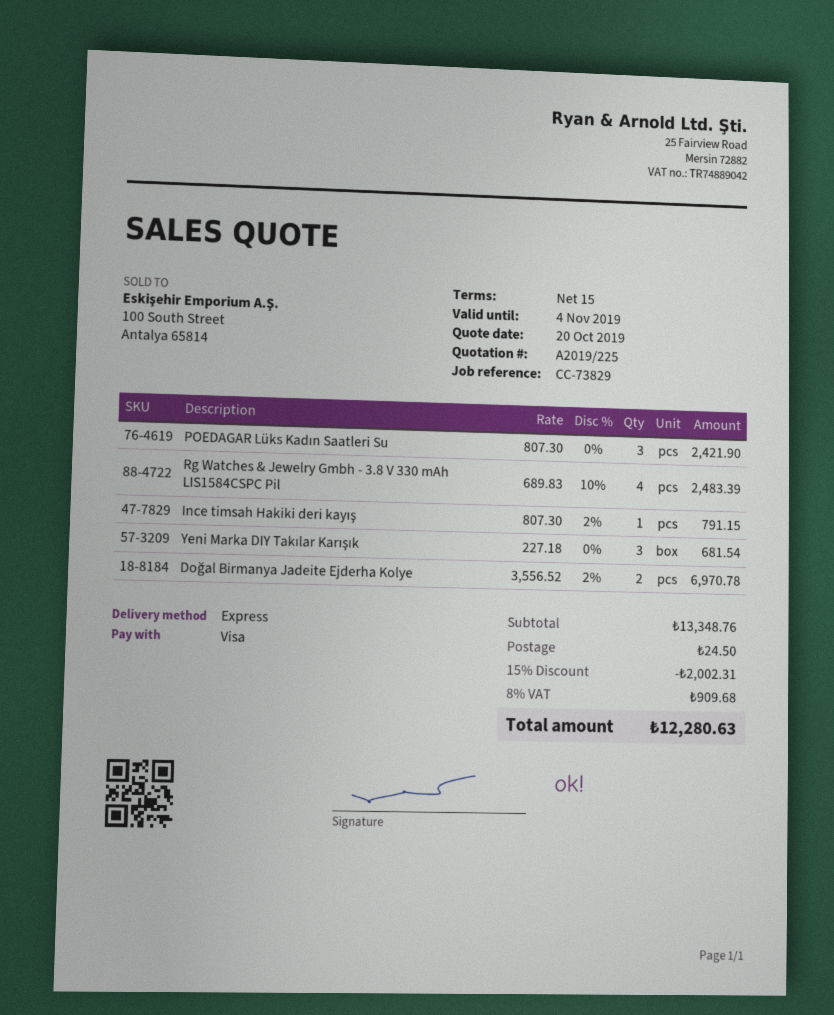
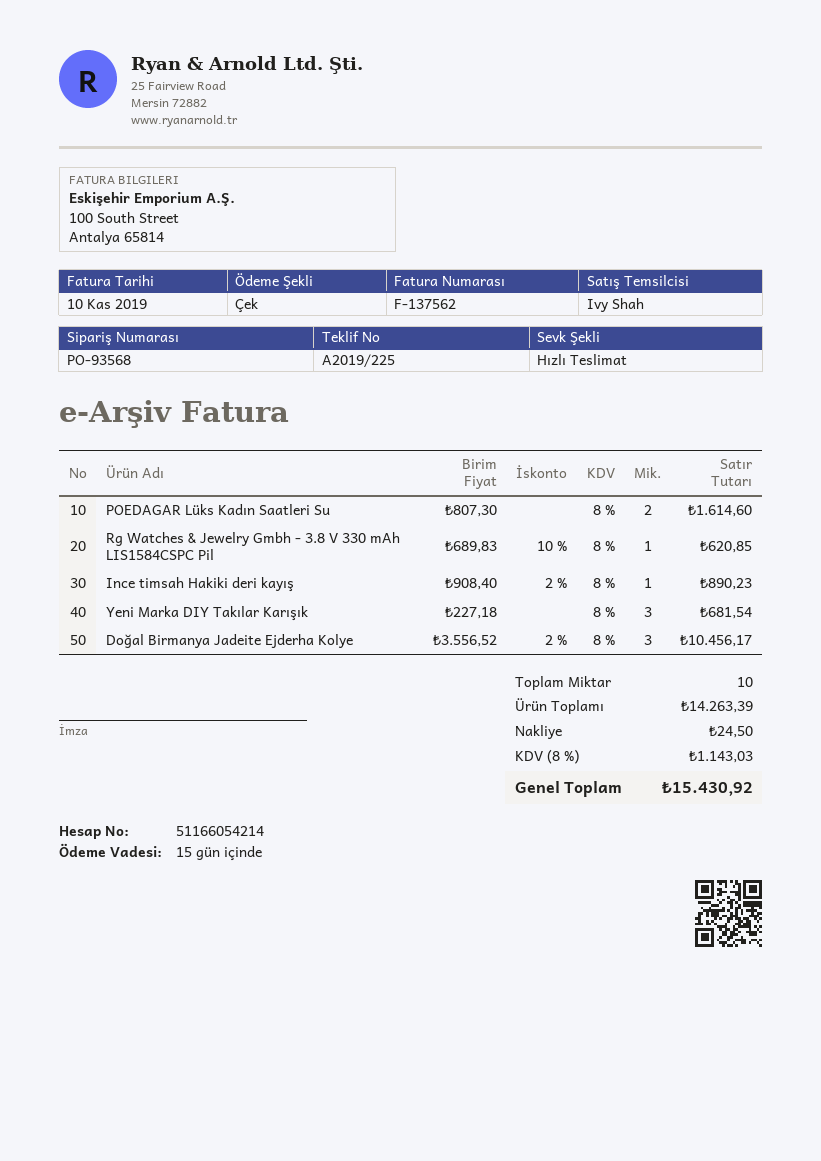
payment method: Visa -> cheque
POEDAGAR Lüks Kadın Saatleri Su: 3 x 807.30 = 2421.90 -> 2 x 807.30 = 1614.60
Rg Watches & Jewelry Gmbh - 3.8 V 330 mAh LIS1584CSPC Pil: 4 x 689.83 - 10% = 2483.39 -> 1 x 689.83 - 10% = 620.85
Ince timsah Hakiki deri kayış: 1 x 807.30 - 2% = 791.15 -> 1 x 908.40 - 2% = 890.23
Doğal Birmanya Jadeite Ejderha Kolye: 2 x 3556.52 - 2% = 6970.78 -> 3 x 3556.52 - 2% = 10456.17
subtotal: 13348.76 -> 14263.39
discount: 15% = 2002.31 -> none
tax: 8% = 909.68 -> 8% = 1143.03
total: 12280.63 -> 15430.92

